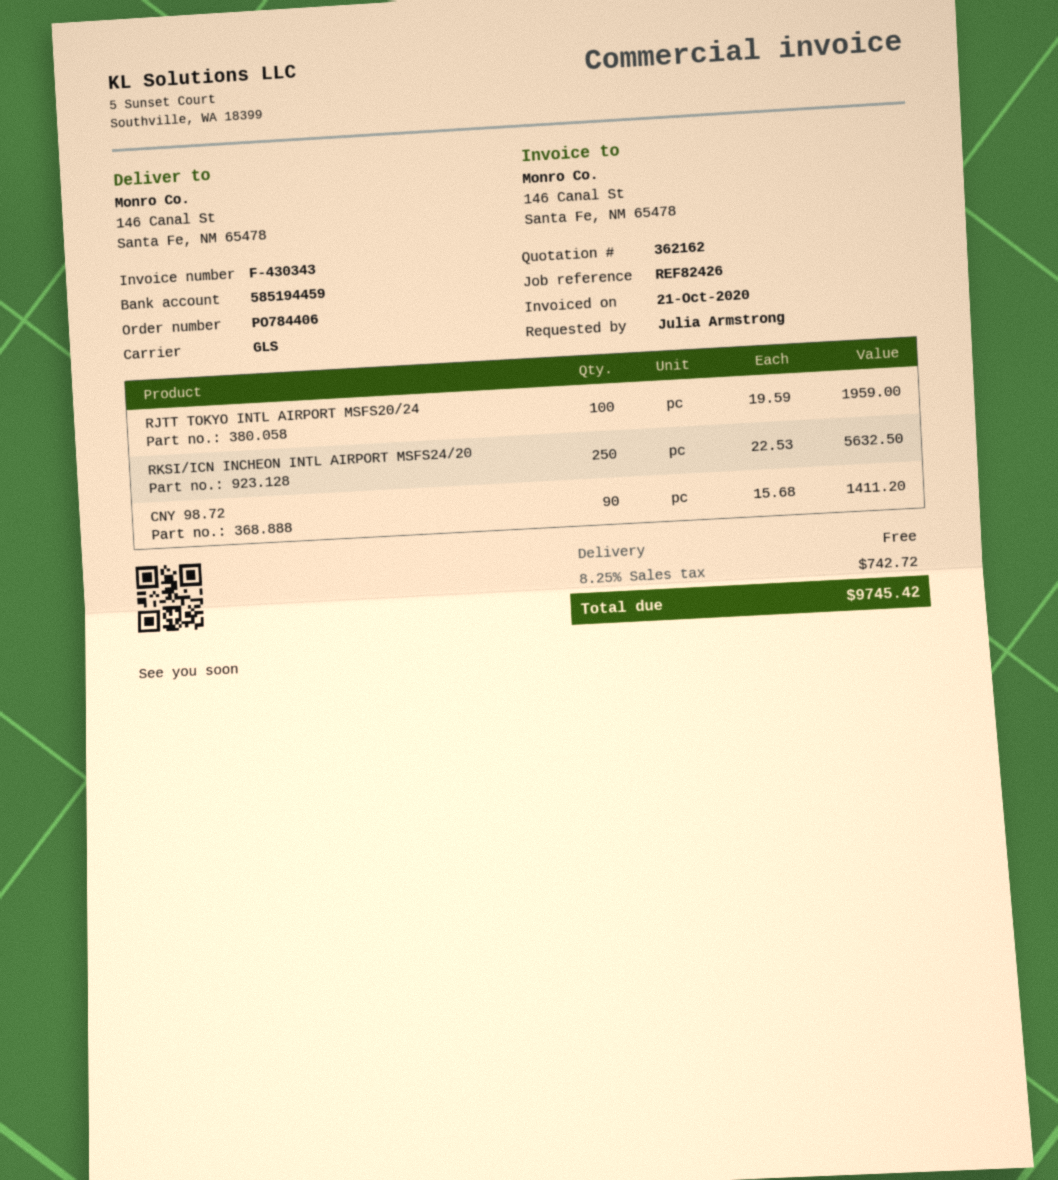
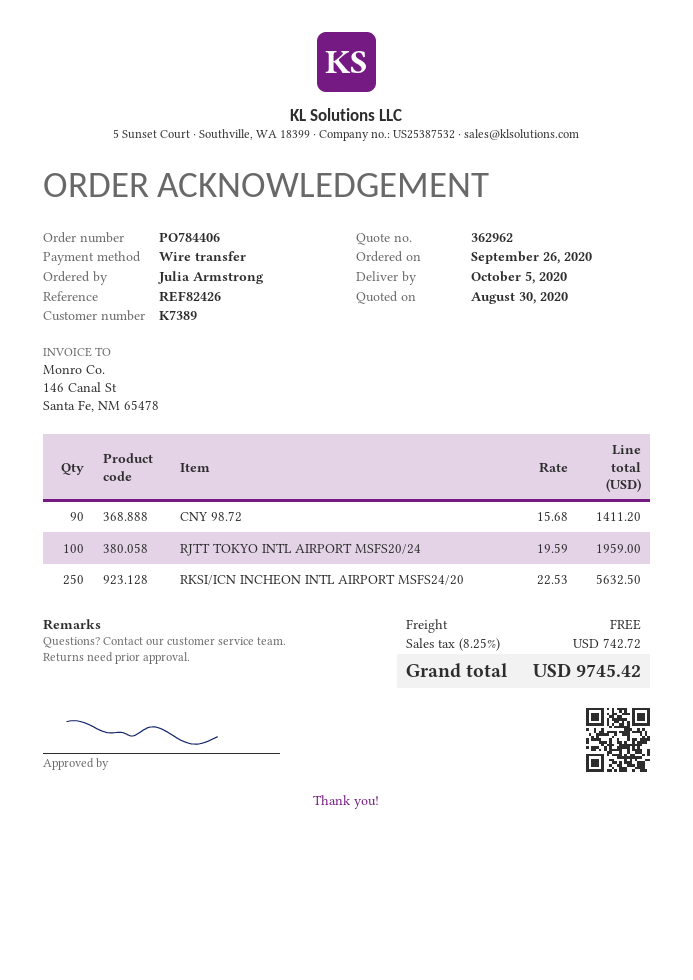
quote number: 362162 -> 362962

